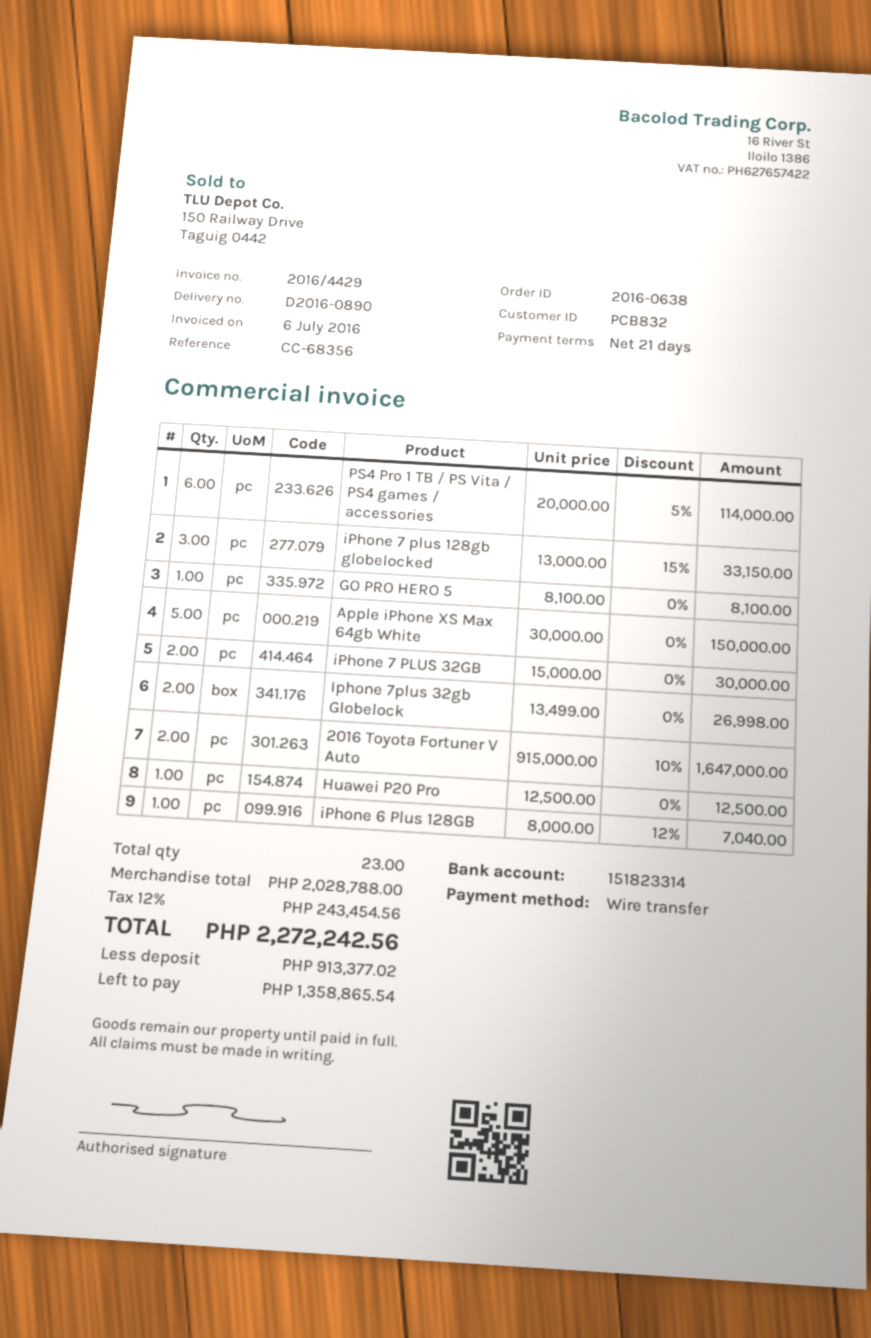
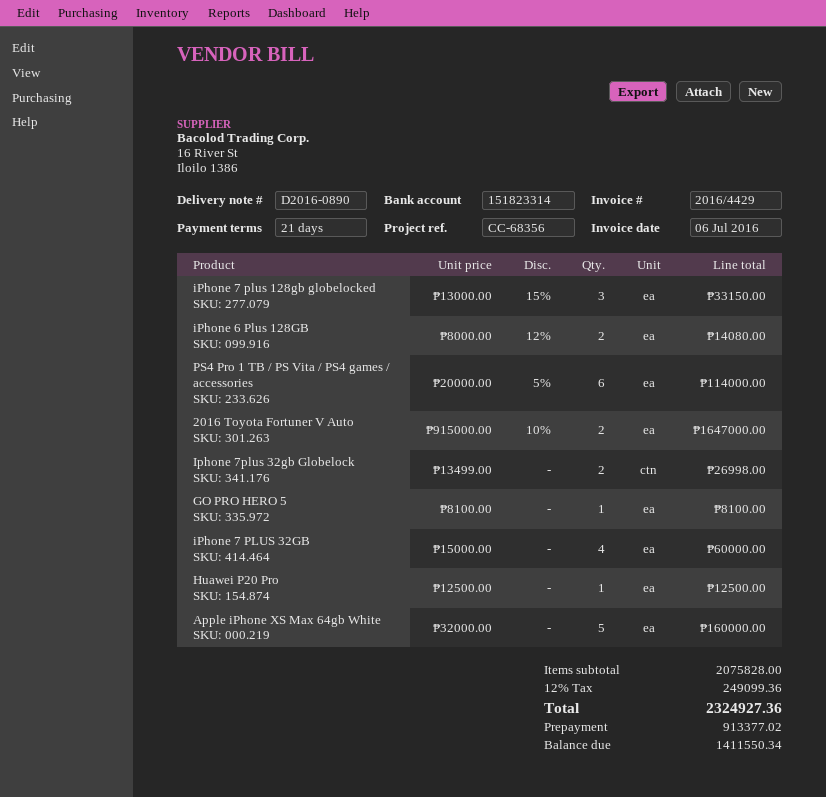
Apple iPhone XS Max 64gb White: 5 x 30000.00 = 150000.00 -> 5 x 32000.00 = 160000.00
iPhone 7 PLUS 32GB: 2 x 15000.00 = 30000.00 -> 4 x 15000.00 = 60000.00
iPhone 6 Plus 128GB: 1 x 8000.00 - 12% = 7040.00 -> 2 x 8000.00 - 12% = 14080.00
subtotal: 2028788.00 -> 2075828.00
tax: 12% = 243454.56 -> 12% = 249099.36
total: 2272242.56 -> 2324927.36
balance: 1358865.54 -> 1411550.34

